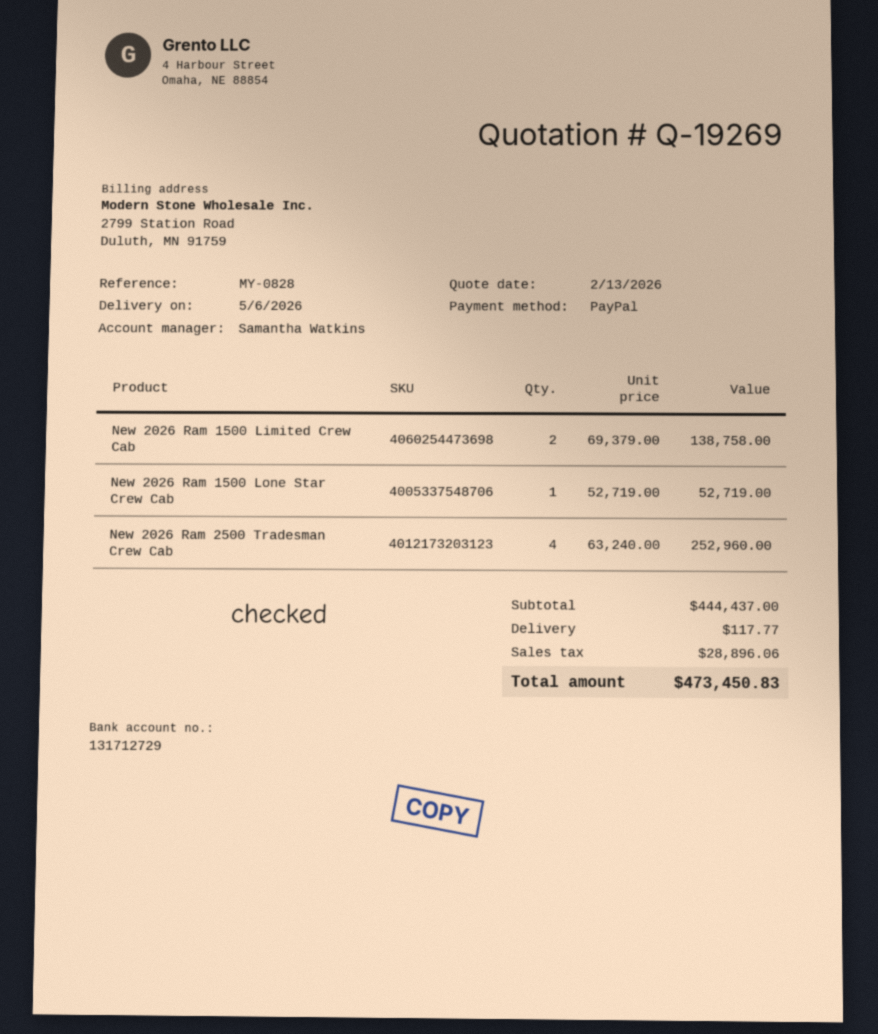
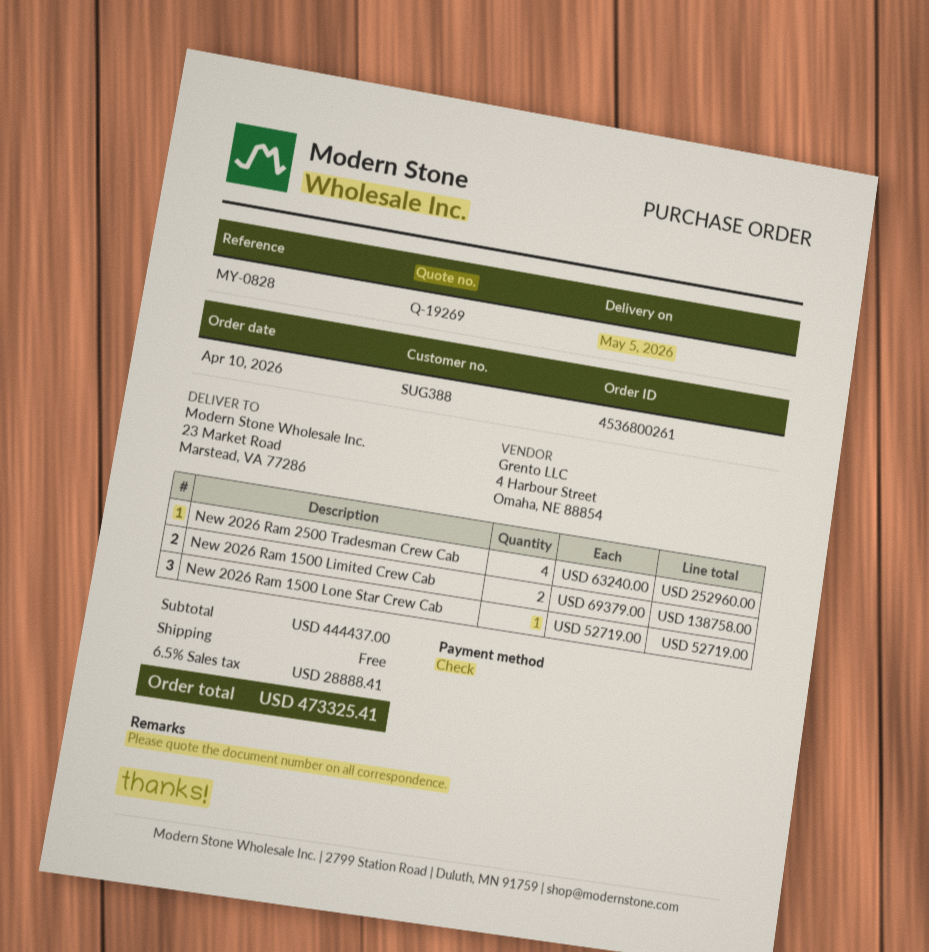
delivery date: 2026-05-06 -> 2026-05-05
payment method: PayPal -> cheque
shipping: 117.77 -> 0.00
tax: 28896.06 -> 28888.41
total: 473450.83 -> 473325.41

